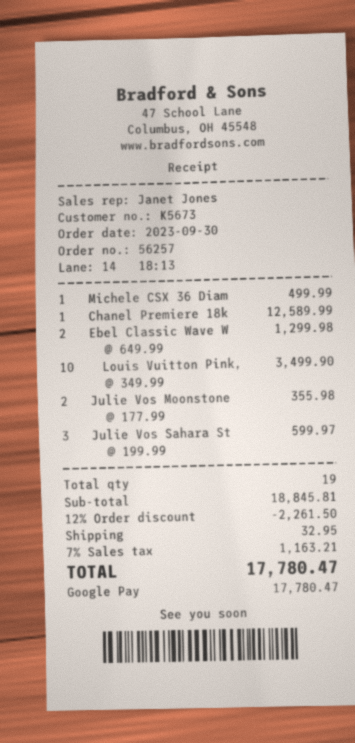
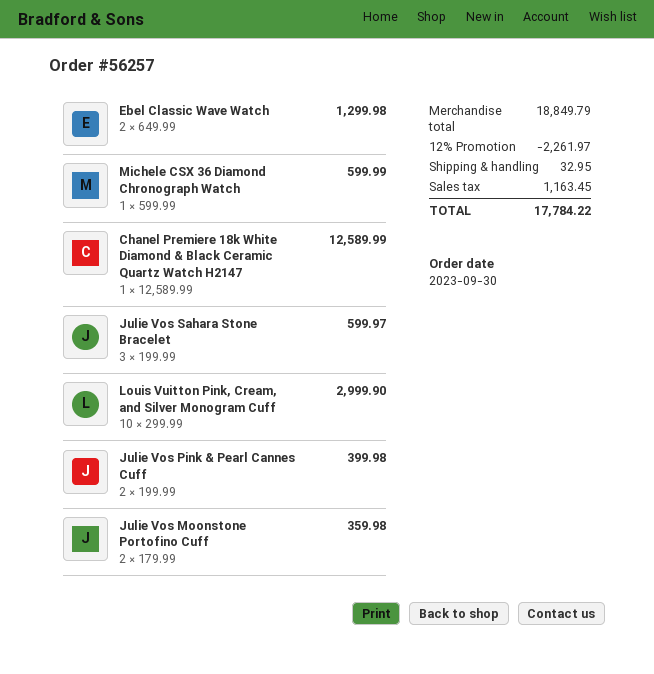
Michele CSX 36 Diam: 1 x 499.99 = 499.99 -> 1 x 599.99 = 599.99
Louis Vuitton Pink,: 10 x 349.99 = 3499.90 -> 10 x 299.99 = 2999.90
Julie Vos Moonstone: 2 x 177.99 = 355.98 -> 2 x 179.99 = 359.98
Julie Vos Pink & Pearl Cannes Cuff: none -> 2 x 199.99 = 399.98
subtotal: 18845.81 -> 18849.79
discount: 12% = 2261.50 -> 12% = 2261.97
tax: 1163.21 -> 1163.45
total: 17780.47 -> 17784.22

